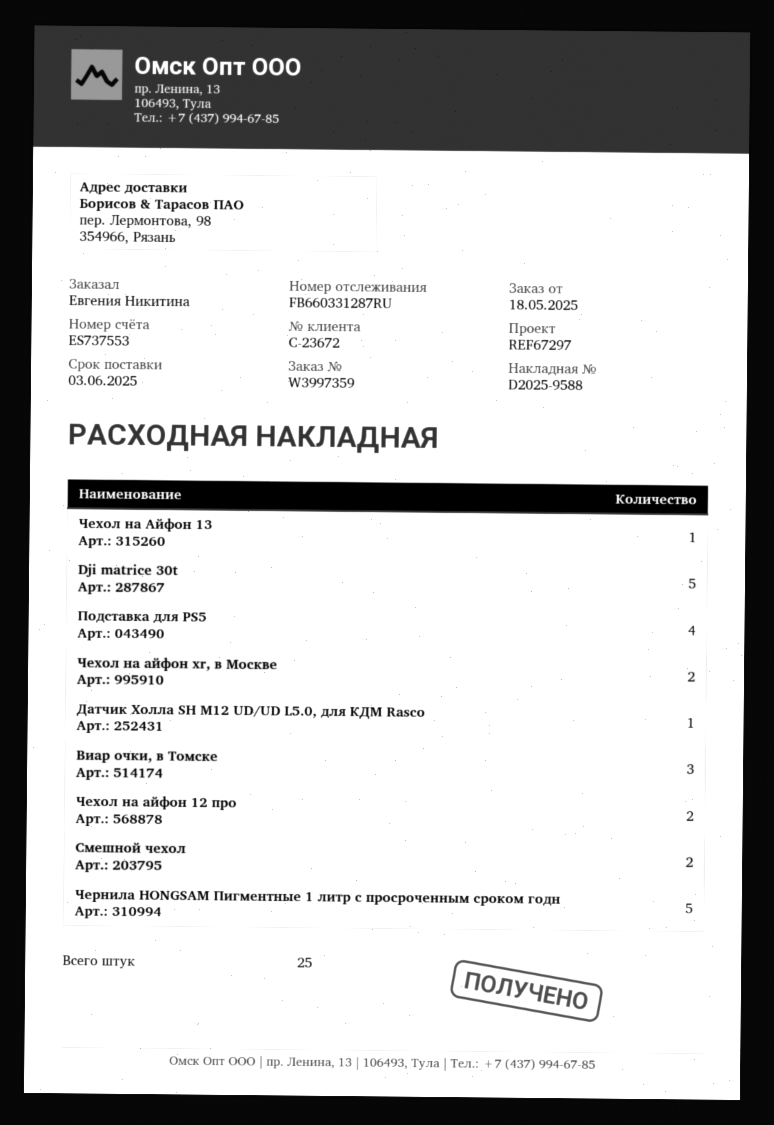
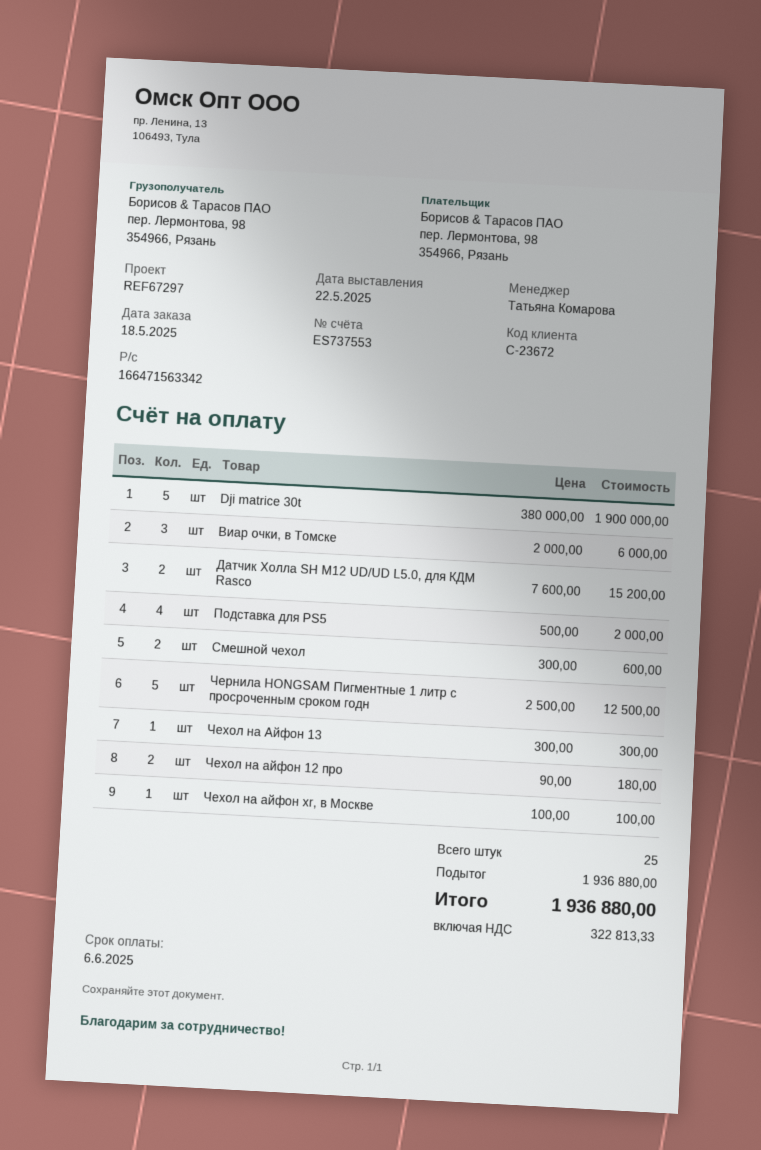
Чехол на айфон xr, в Москве: 2 -> 1
Датчик Холла SH M12 UD/UD L5.0, для КДМ Rasco: 1 -> 2

